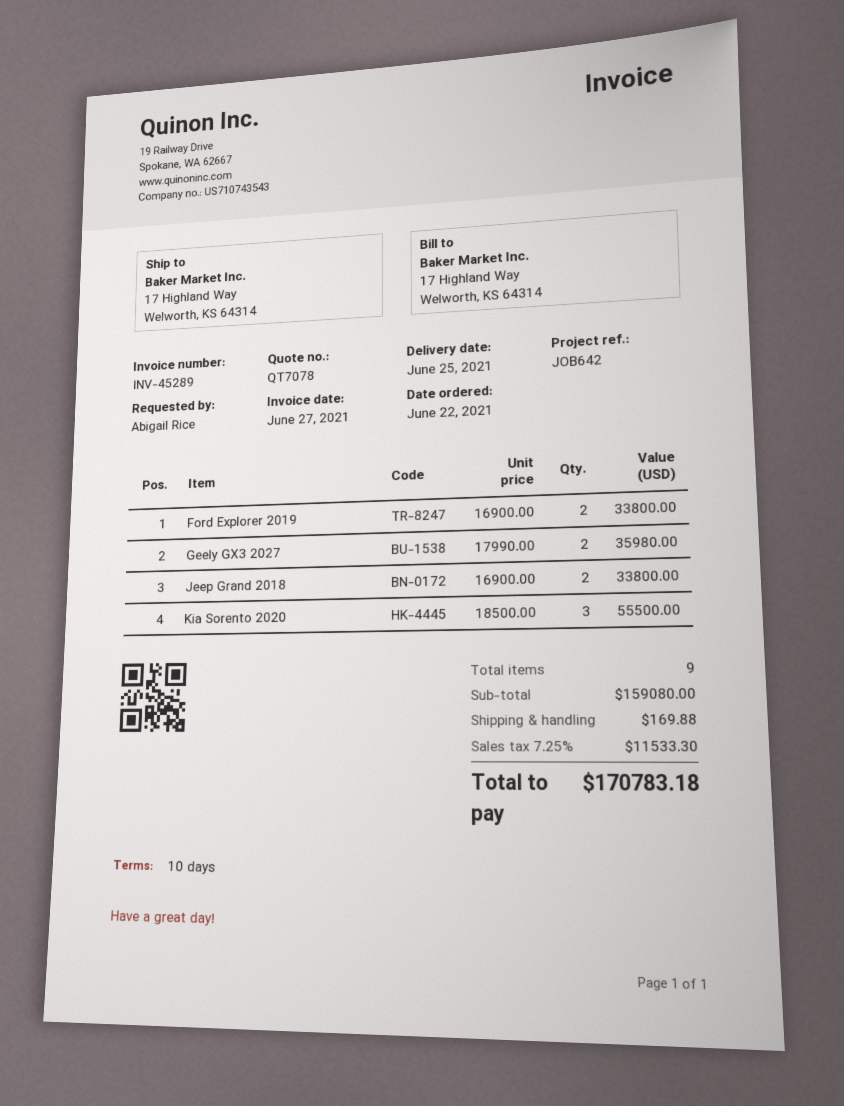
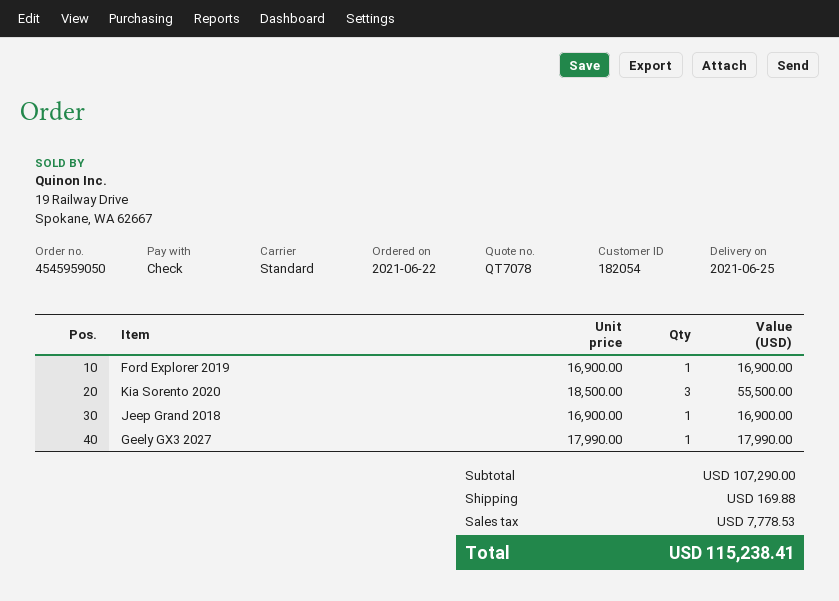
Ford Explorer 2019: 2 x 16900.00 = 33800.00 -> 1 x 16900.00 = 16900.00
Geely GX3 2027: 2 x 17990.00 = 35980.00 -> 1 x 17990.00 = 17990.00
Jeep Grand 2018: 2 x 16900.00 = 33800.00 -> 1 x 16900.00 = 16900.00
subtotal: 159080.00 -> 107290.00
tax: 11533.30 -> 7778.53
total: 170783.18 -> 115238.41

